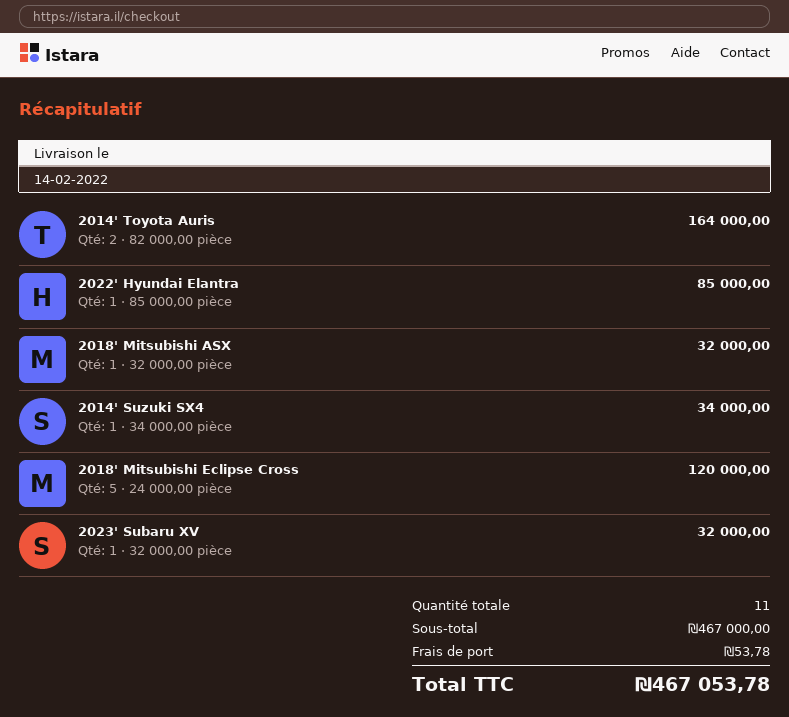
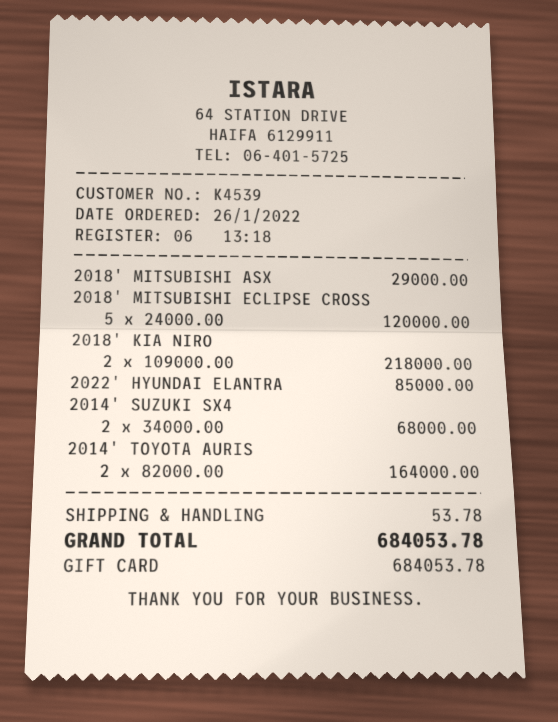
2018' Mitsubishi ASX: 1 x 32000.00 = 32000.00 -> 1 x 29000.00 = 29000.00
2014' Suzuki SX4: 1 x 34000.00 = 34000.00 -> 2 x 34000.00 = 68000.00
2023' Subaru XV: 1 x 32000.00 = 32000.00 -> none
2018' KIA NIRO: none -> 2 x 109000.00 = 218000.00
total: 467053.78 -> 684053.78

